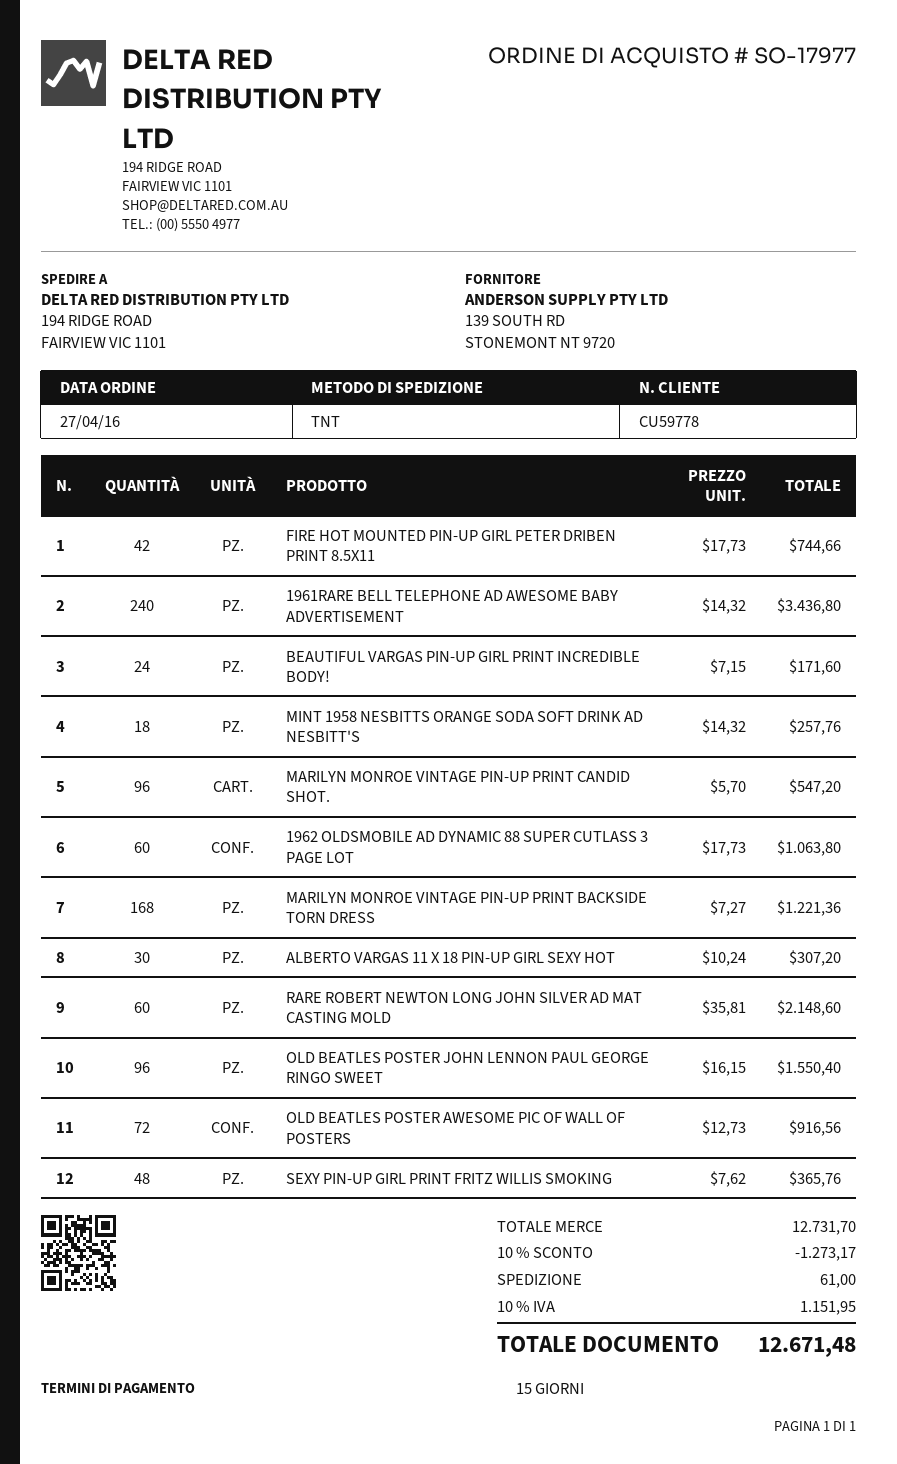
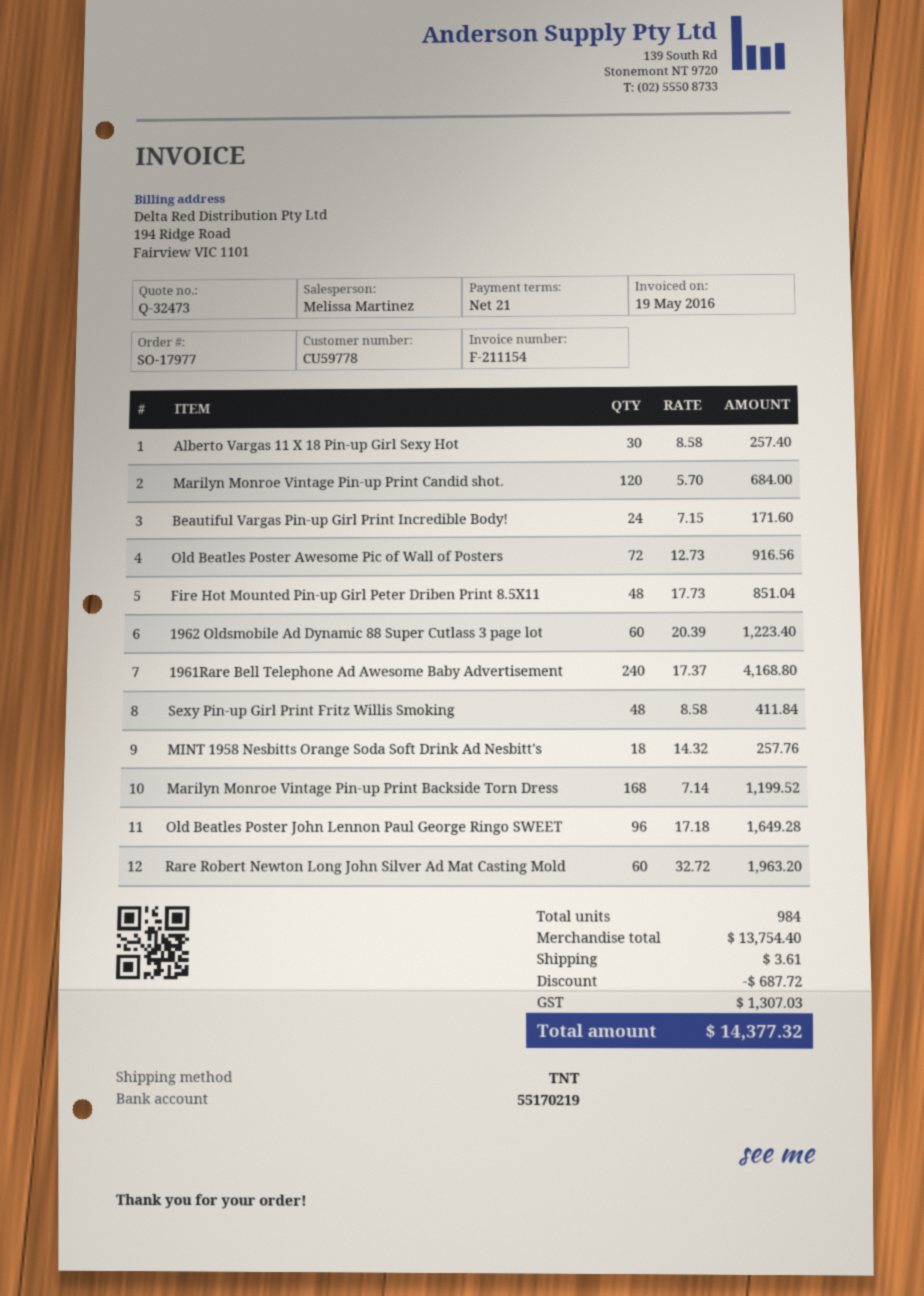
payment terms: 15 days -> 21 days
FIRE HOT MOUNTED PIN-UP GIRL PETER DRIBEN PRINT 8.5X11: 42 x 17.73 = 744.66 -> 48 x 17.73 = 851.04
1961RARE BELL TELEPHONE AD AWESOME BABY ADVERTISEMENT: 240 x 14.32 = 3436.80 -> 240 x 17.37 = 4168.80
MARILYN MONROE VINTAGE PIN-UP PRINT CANDID SHOT.: 96 x 5.70 = 547.20 -> 120 x 5.70 = 684.00
1962 OLDSMOBILE AD DYNAMIC 88 SUPER CUTLASS 3 PAGE LOT: 60 x 17.73 = 1063.80 -> 60 x 20.39 = 1223.40
MARILYN MONROE VINTAGE PIN-UP PRINT BACKSIDE TORN DRESS: 168 x 7.27 = 1221.36 -> 168 x 7.14 = 1199.52
ALBERTO VARGAS 11 X 18 PIN-UP GIRL SEXY HOT: 30 x 10.24 = 307.20 -> 30 x 8.58 = 257.40
RARE ROBERT NEWTON LONG JOHN SILVER AD MAT CASTING MOLD: 60 x 35.81 = 2148.60 -> 60 x 32.72 = 1963.20
OLD BEATLES POSTER JOHN LENNON PAUL GEORGE RINGO SWEET: 96 x 16.15 = 1550.40 -> 96 x 17.18 = 1649.28
SEXY PIN-UP GIRL PRINT FRITZ WILLIS SMOKING: 48 x 7.62 = 365.76 -> 48 x 8.58 = 411.84
subtotal: 12731.70 -> 13754.40
discount: 1273.17 -> 687.72
shipping: 61.00 -> 3.61
tax: 1151.95 -> 1307.03
total: 12671.48 -> 14377.32

